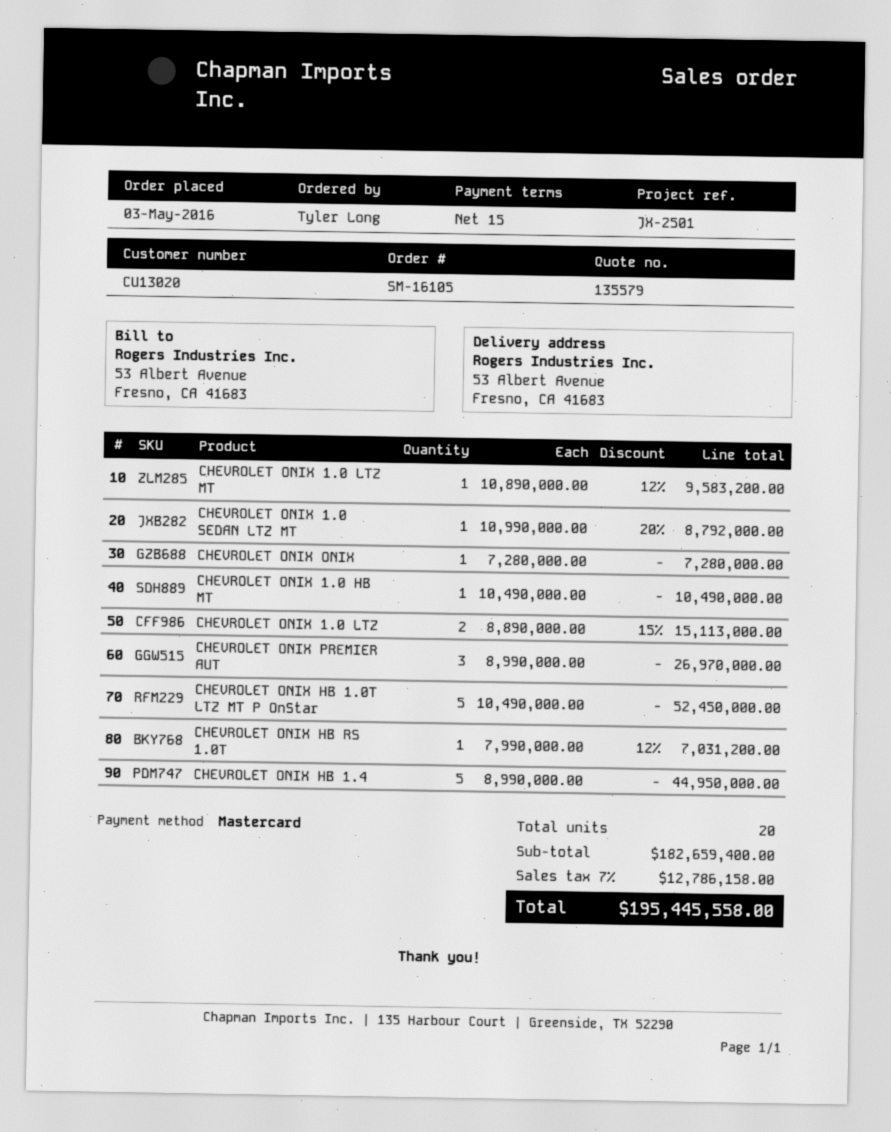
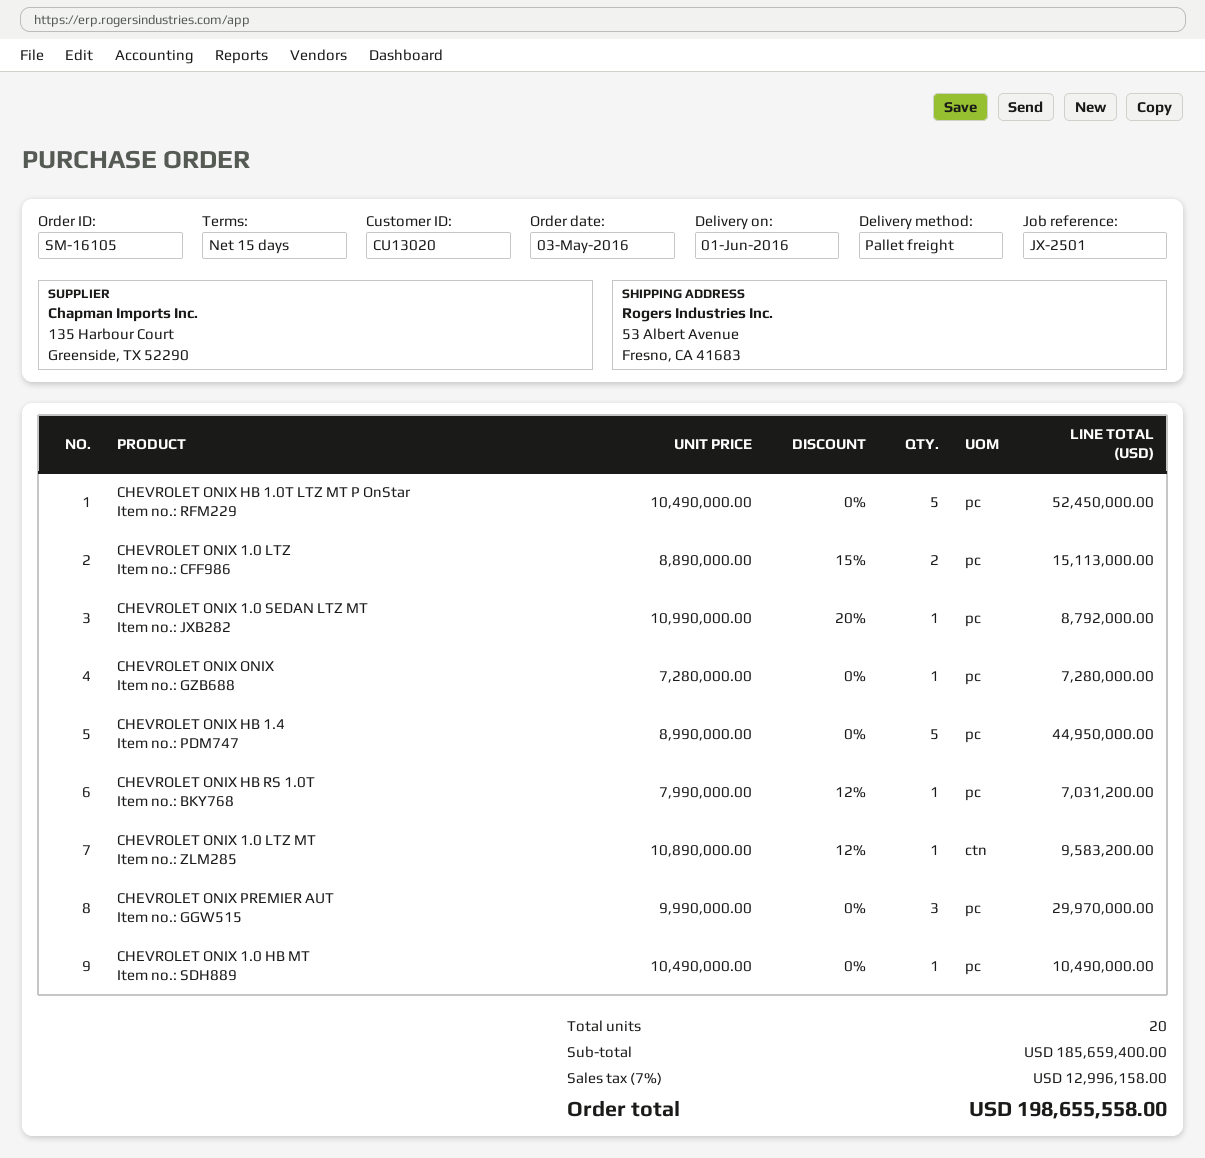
CHEVROLET ONIX PREMIER AUT: 3 x 8990000.00 = 26970000.00 -> 3 x 9990000.00 = 29970000.00
subtotal: 182659400.00 -> 185659400.00
tax: 7% = 12786158.00 -> 7% = 12996158.00
total: 195445558.00 -> 198655558.00

